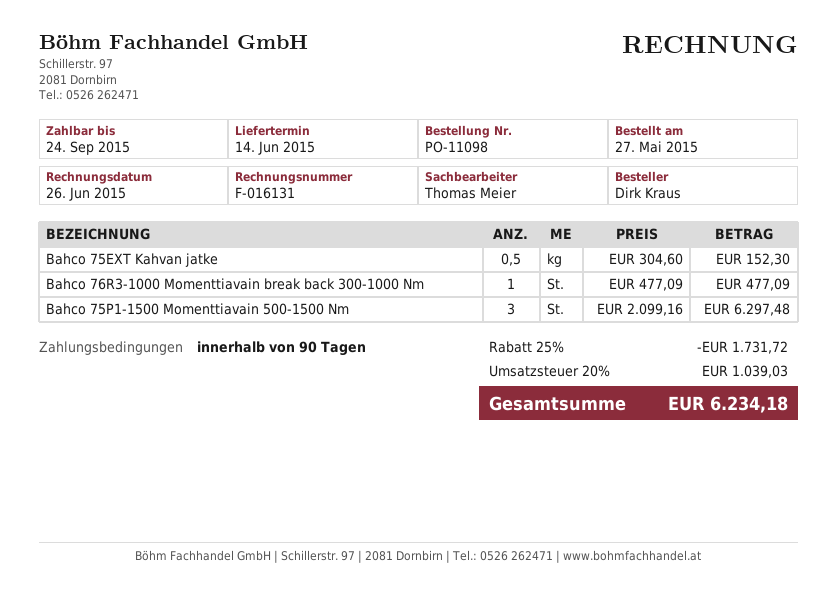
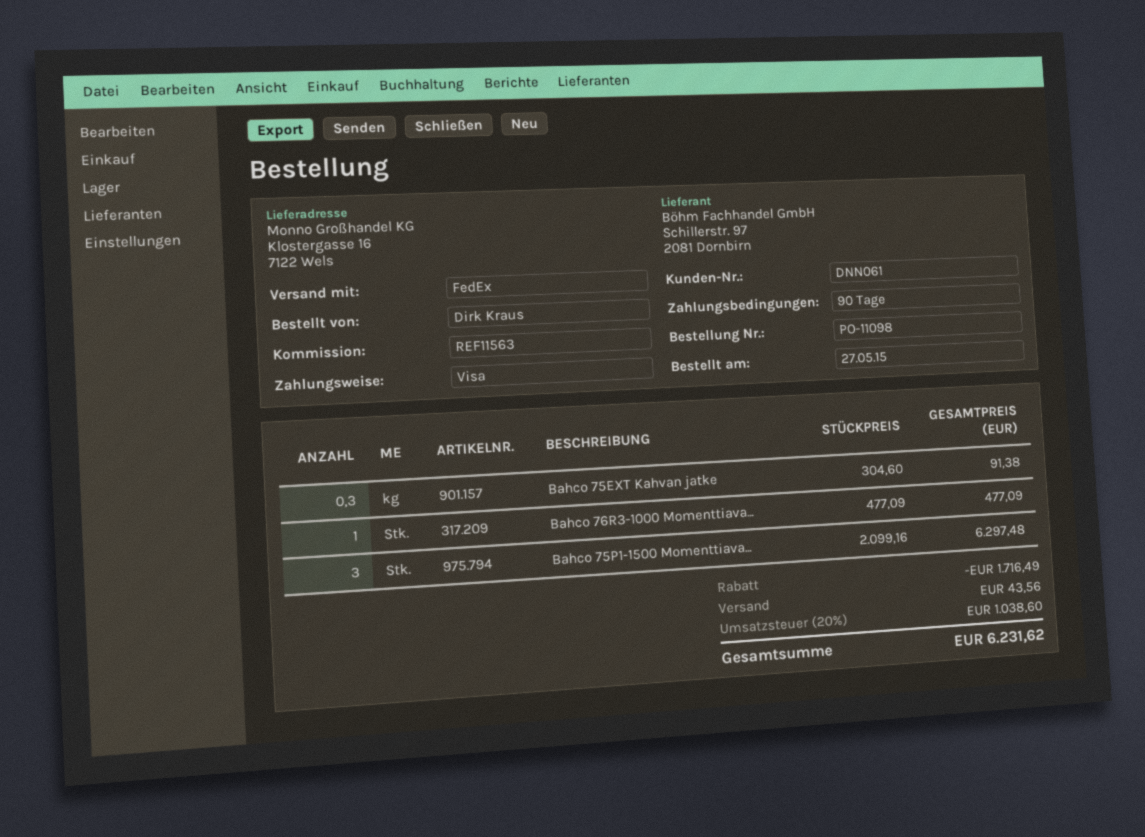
Bahco 75EXT Kahvan jatke: 0.5 x 304.60 = 152.30 -> 0.3 x 304.60 = 91.38
discount: 1731.72 -> 1716.49
shipping: none -> 43.56
tax: 20% = 1039.03 -> 20% = 1038.60
total: 6234.18 -> 6231.62

